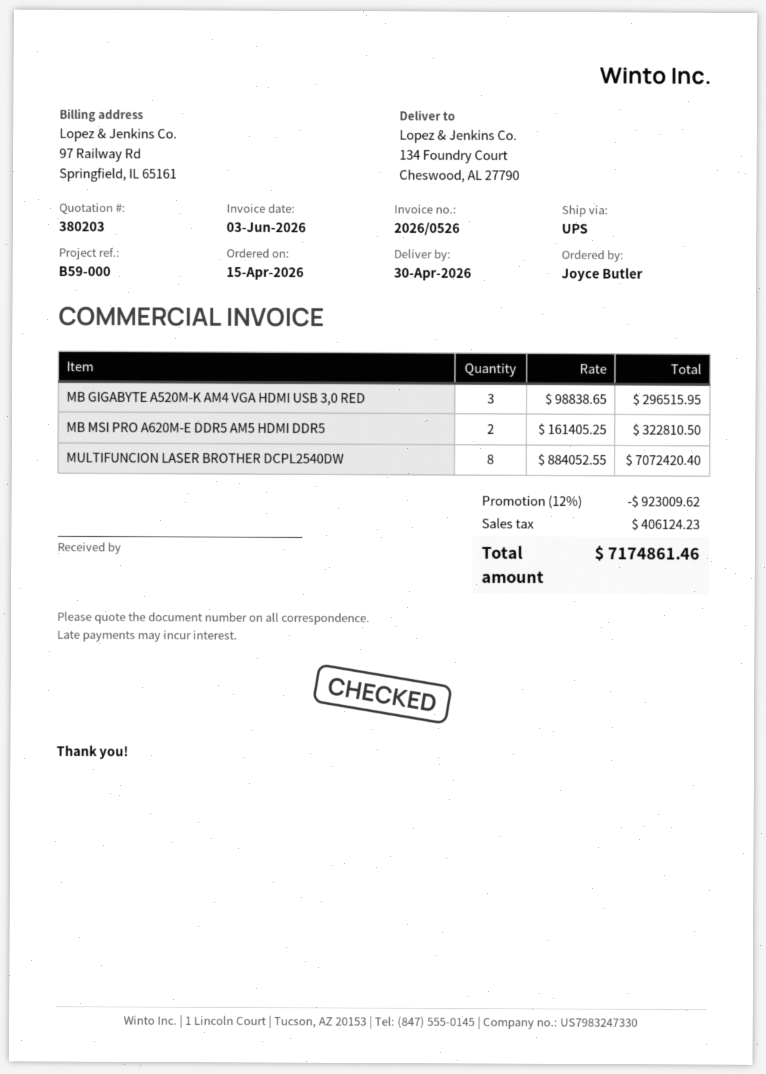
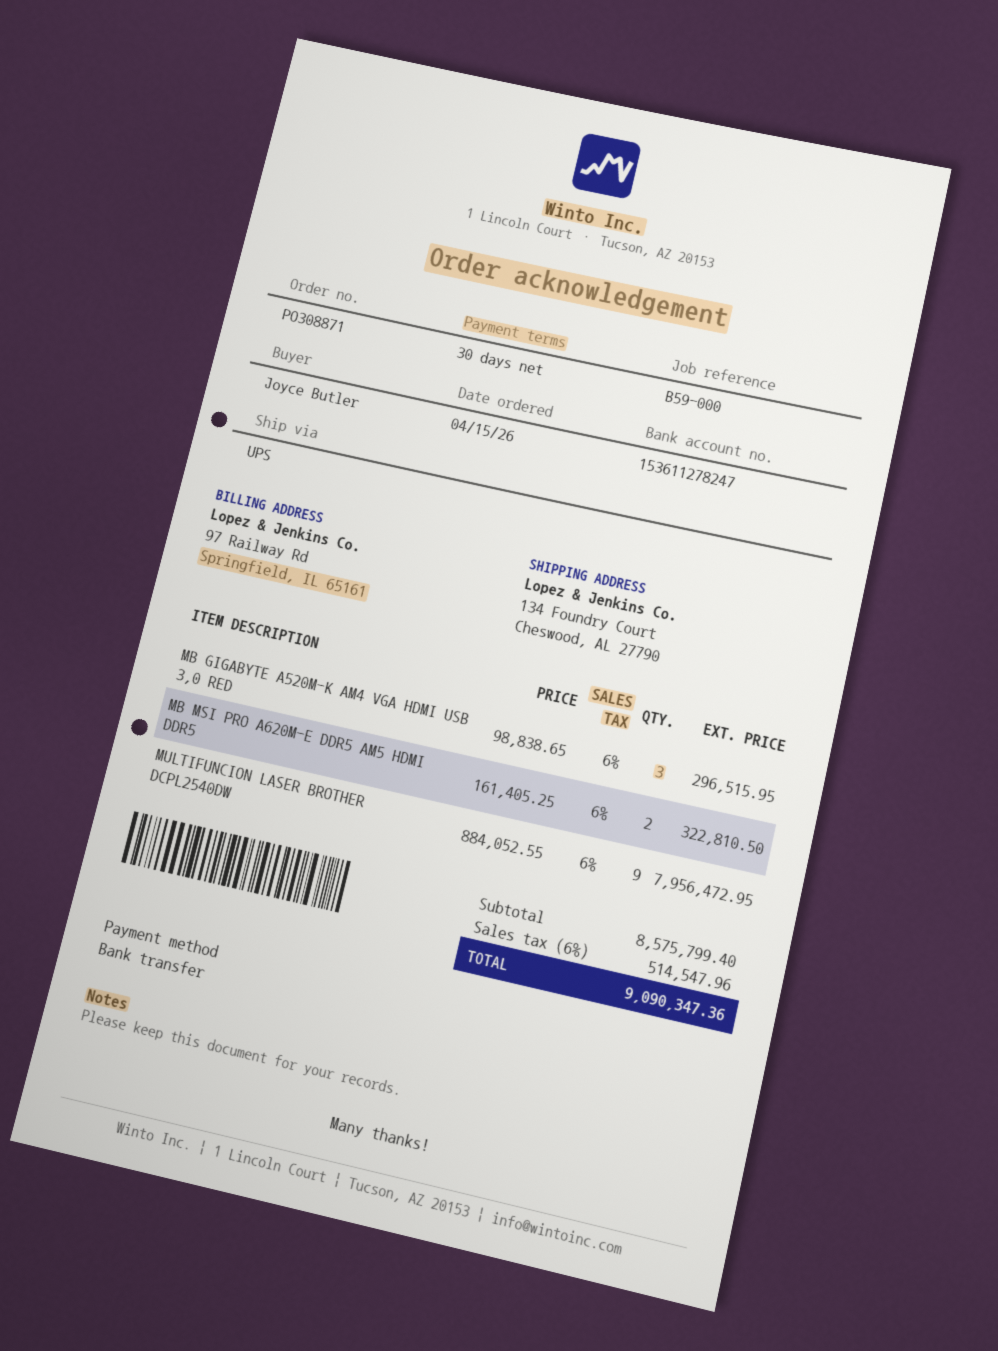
MULTIFUNCION LASER BROTHER DCPL2540DW: 8 x 884052.55 = 7072420.40 -> 9 x 884052.55 = 7956472.95
discount: 12% = 923009.62 -> none
tax: 406124.23 -> 514547.96
total: 7174861.46 -> 9090347.36

